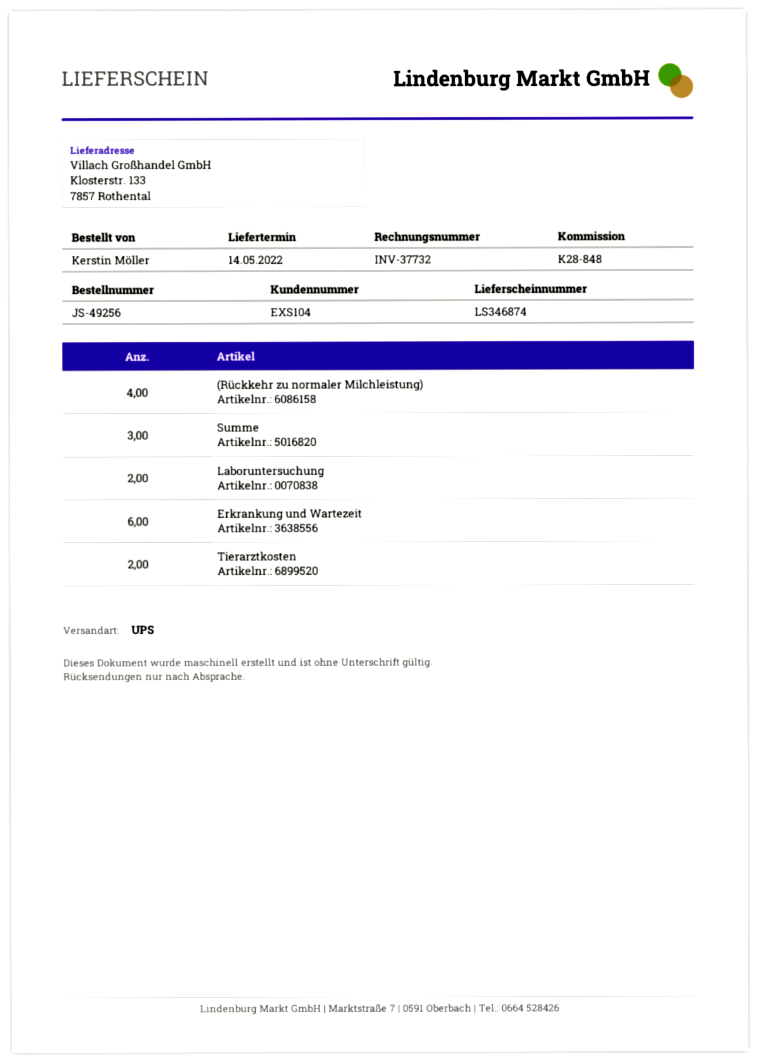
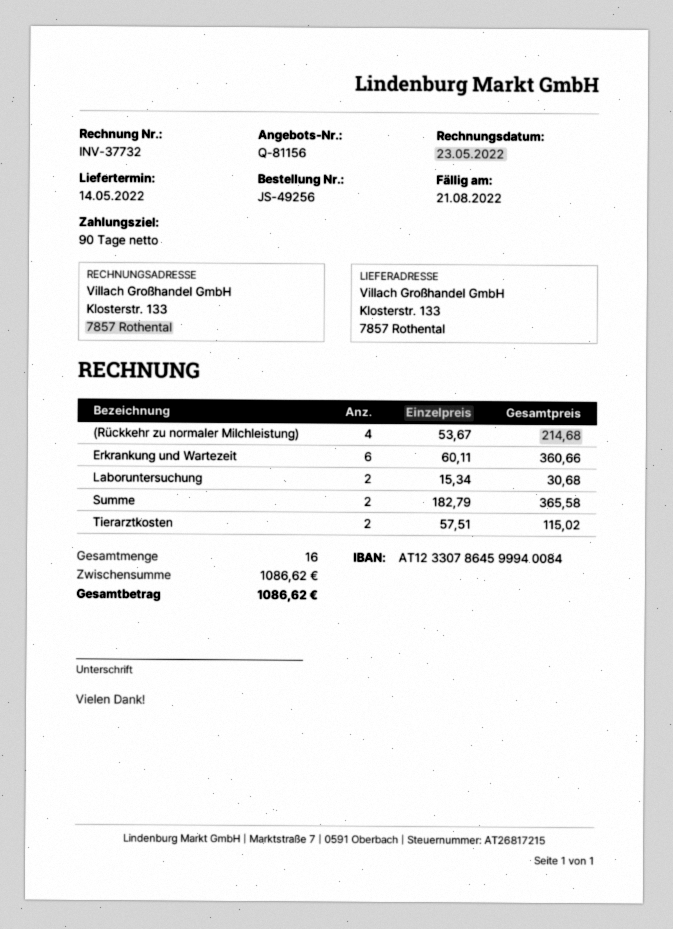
Summe: 3 -> 2

